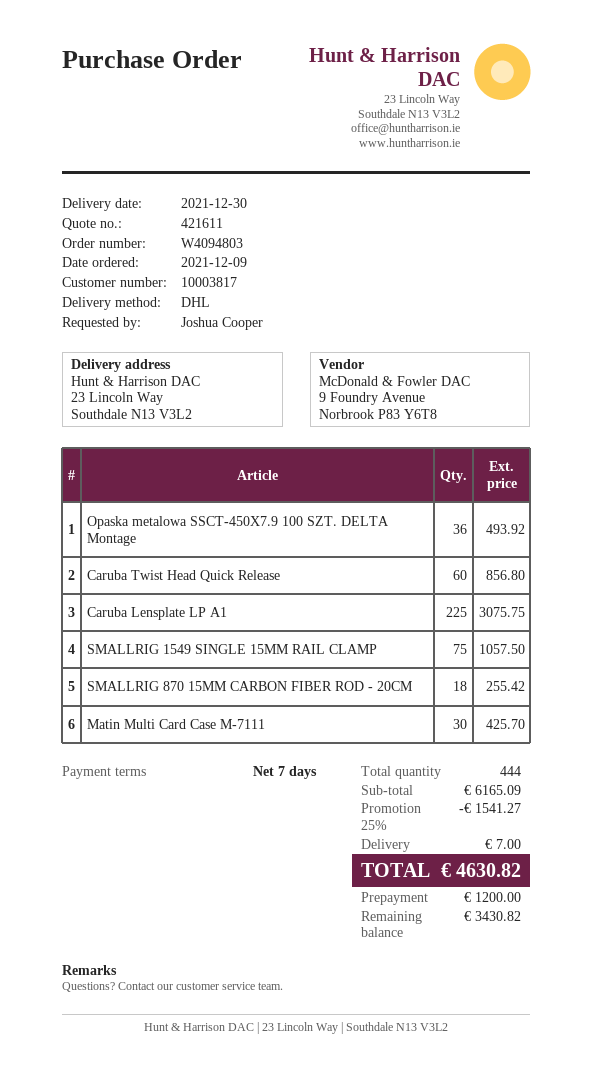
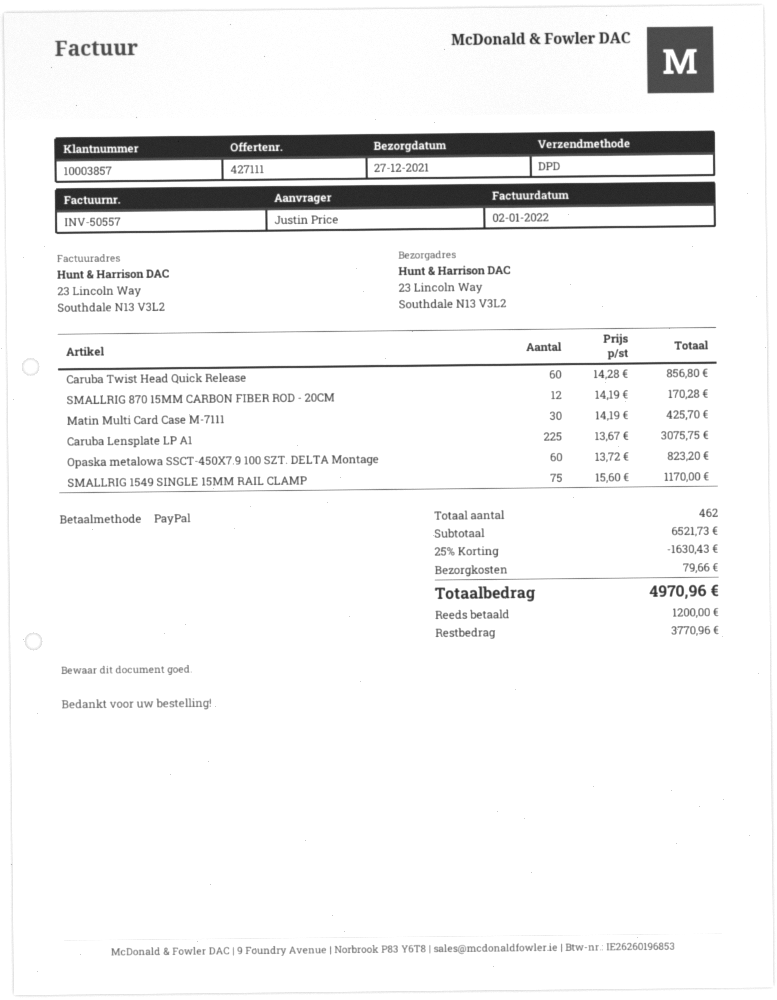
quote number: 421611 -> 427111
delivery date: 2021-12-30 -> 2021-12-27
customer number: 10003817 -> 10003857
ordered by: Joshua Cooper -> Justin Price
shipping method: DHL -> DPD
Opaska metalowa SSCT-450X7.9 100 SZT. DELTA Montage: 36 for 493.92 -> 60 for 823.20
SMALLRIG 1549 SINGLE 15MM RAIL CLAMP: 75 for 1057.50 -> 75 for 1170.00
SMALLRIG 870 15MM CARBON FIBER ROD - 20CM: 18 for 255.42 -> 12 for 170.28
total quantity: 444 -> 462
subtotal: 6165.09 -> 6521.73
discount: 25% = 1541.27 -> 25% = 1630.43
shipping: 7.00 -> 79.66
total: 4630.82 -> 4970.96
balance: 3430.82 -> 3770.96

